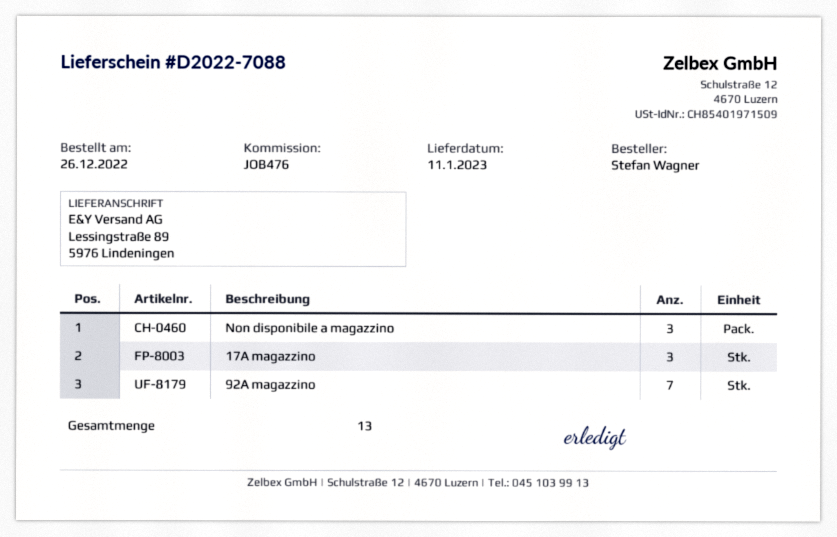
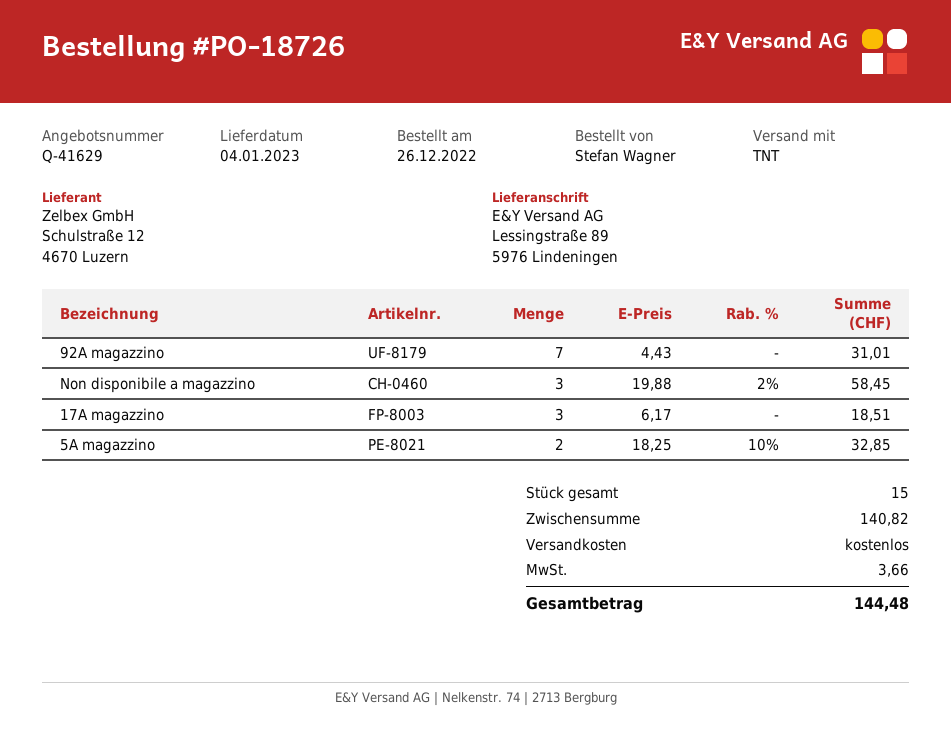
delivery date: 2023-01-11 -> 2023-01-04
5A magazzino: none -> 2
total quantity: 13 -> 15

